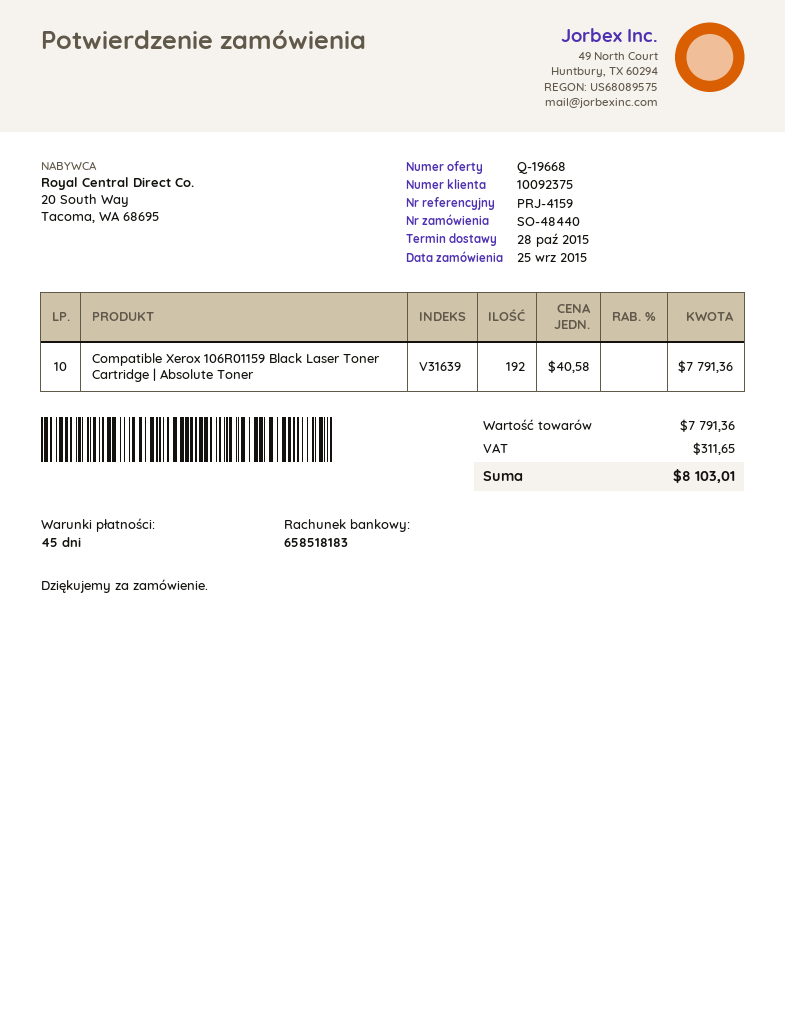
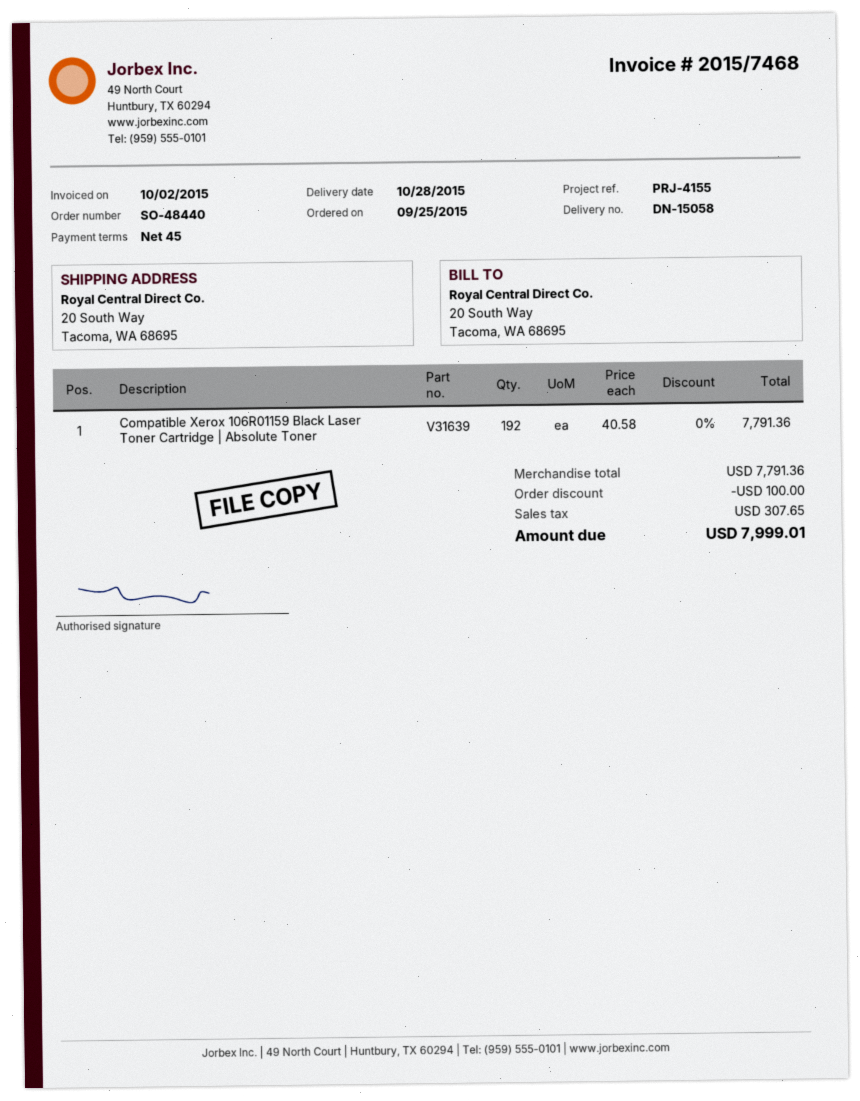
reference: PRJ-4159 -> PRJ-4155
discount: none -> 100.00
tax: 311.65 -> 307.65
total: 8103.01 -> 7999.01

